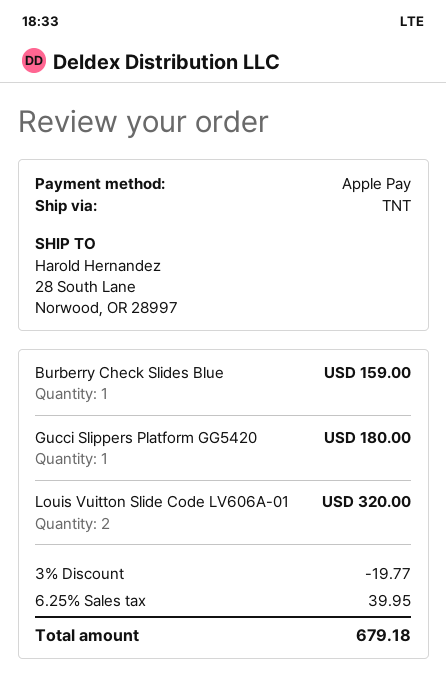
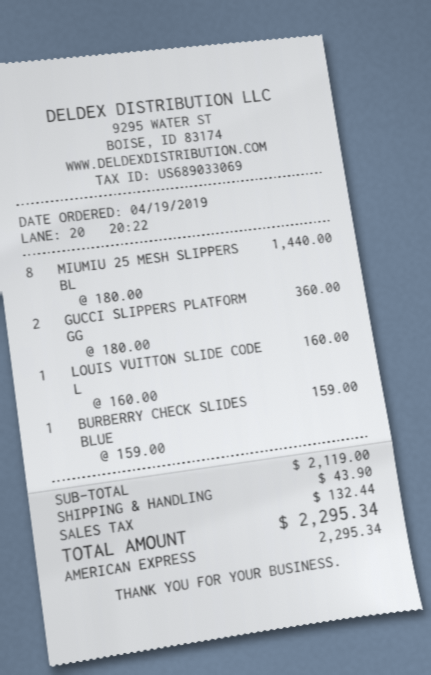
payment method: Apple Pay -> American Express
Gucci Slippers Platform GG5420: 1 for 180.00 -> 2 for 360.00
Louis Vuitton Slide Code LV606A-01: 2 for 320.00 -> 1 for 160.00
MIUMIU 25 MESH SLIPPERS BL: none -> 8 for 1440.00
discount: 3% = 19.77 -> none
shipping: none -> 43.90
tax: 39.95 -> 132.44
total: 679.18 -> 2295.34

